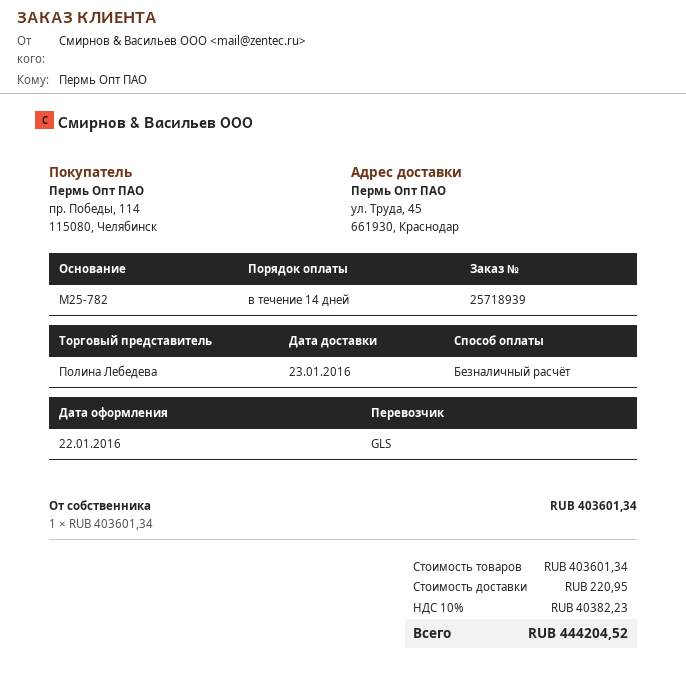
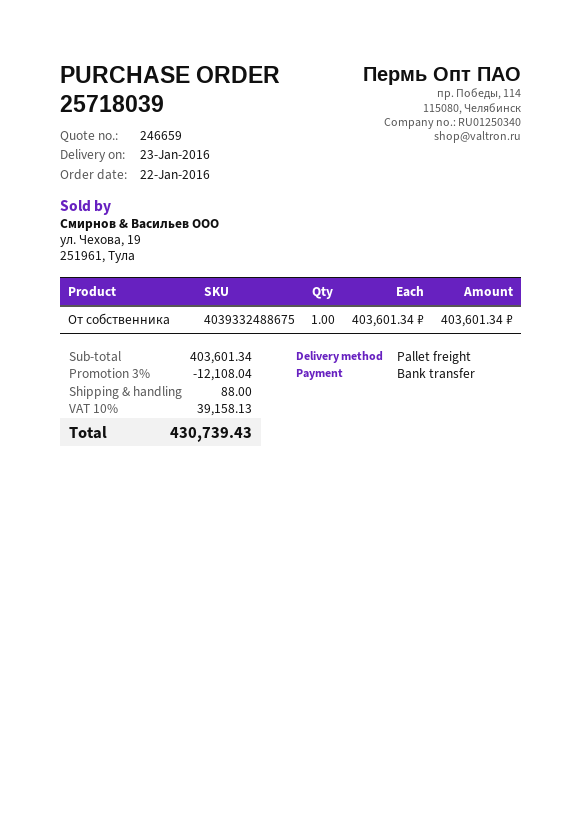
order number: 25718939 -> 25718039
shipping method: GLS -> pallet freight
discount: none -> 3% = 12108.04
shipping: 220.95 -> 88.00
tax: 10% = 40382.23 -> 10% = 39158.13
total: 444204.52 -> 430739.43

